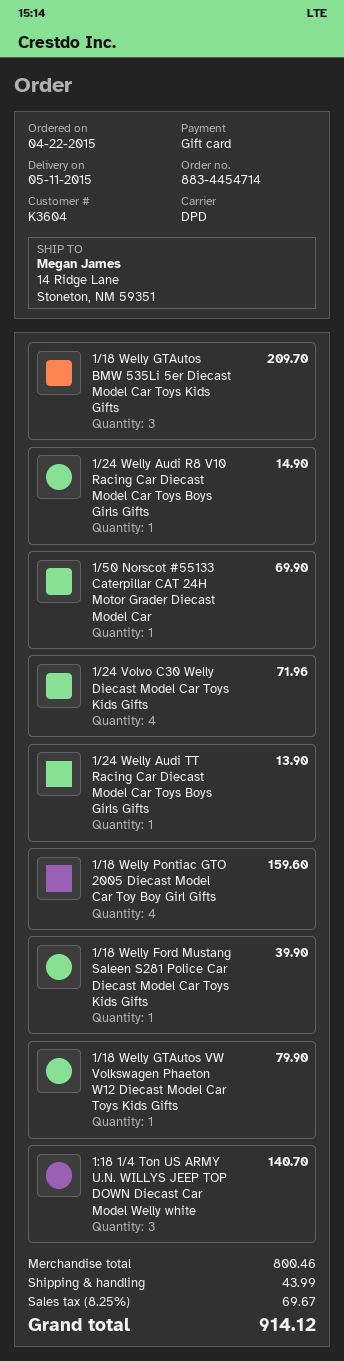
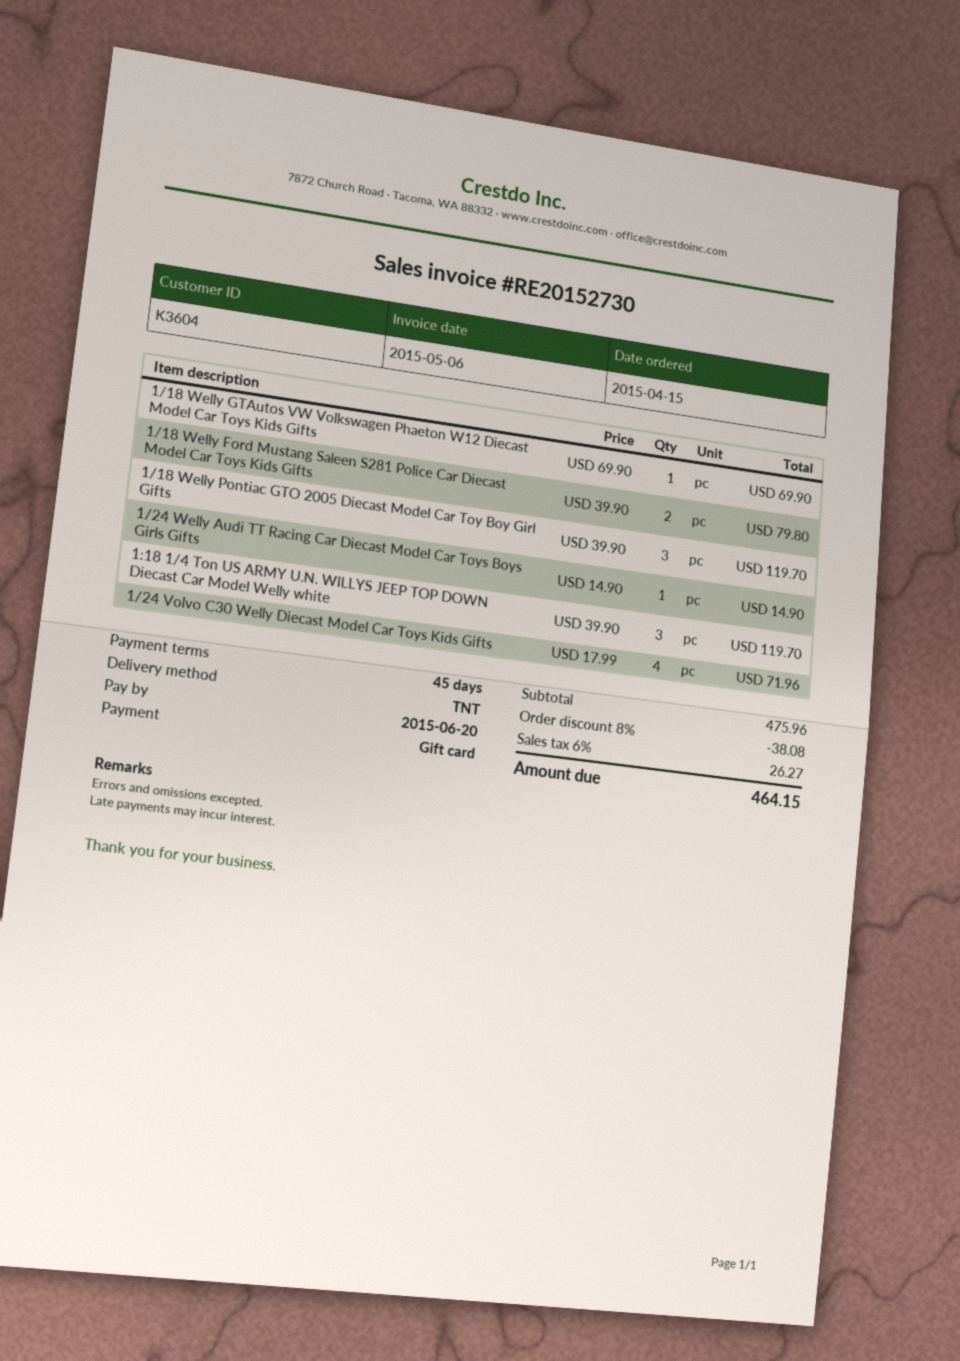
order date: 2015-04-22 -> 2015-04-15
shipping method: DPD -> TNT
1/18 Welly GTAutos BMW 535Li 5er Diecast Model Car Toys Kids Gifts: 3 for 209.70 -> none
1/24 Welly Audi R8 V10 Racing Car Diecast Model Car Toys Boys Girls Gifts: 1 for 14.90 -> none
1/50 Norscot #55133 Caterpillar CAT 24H Motor Grader Diecast Model Car: 1 for 69.90 -> none
1/24 Welly Audi TT Racing Car Diecast Model Car Toys Boys Girls Gifts: 1 for 13.90 -> 1 for 14.90
1/18 Welly Pontiac GTO 2005 Diecast Model Car Toy Boy Girl Gifts: 4 for 159.60 -> 3 for 119.70
1/18 Welly Ford Mustang Saleen S281 Police Car Diecast Model Car Toys Kids Gifts: 1 for 39.90 -> 2 for 79.80
1/18 Welly GTAutos VW Volkswagen Phaeton W12 Diecast Model Car Toys Kids Gifts: 1 for 79.90 -> 1 for 69.90
1:18 1/4 Ton US ARMY U.N. WILLYS JEEP TOP DOWN Diecast Car Model Welly white: 3 for 140.70 -> 3 for 119.70
subtotal: 800.46 -> 475.96
discount: none -> 8% = 38.08
shipping: 43.99 -> none
tax: 8.25% = 69.67 -> 6% = 26.27
total: 914.12 -> 464.15

